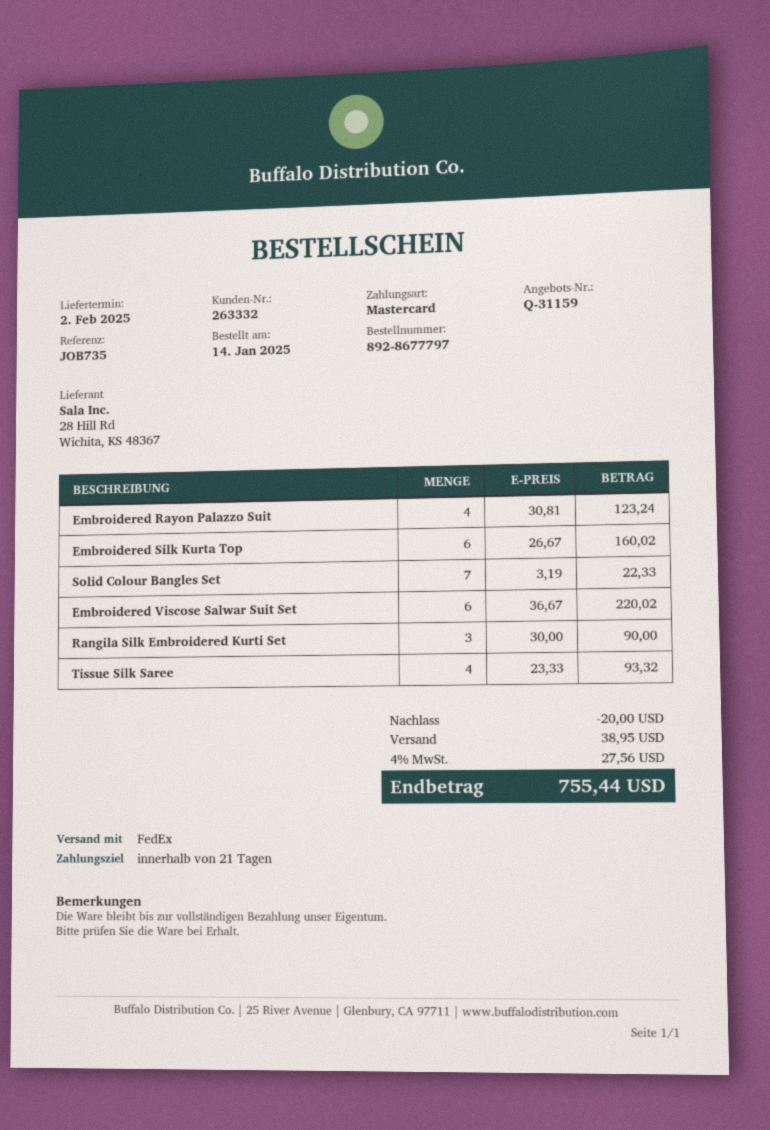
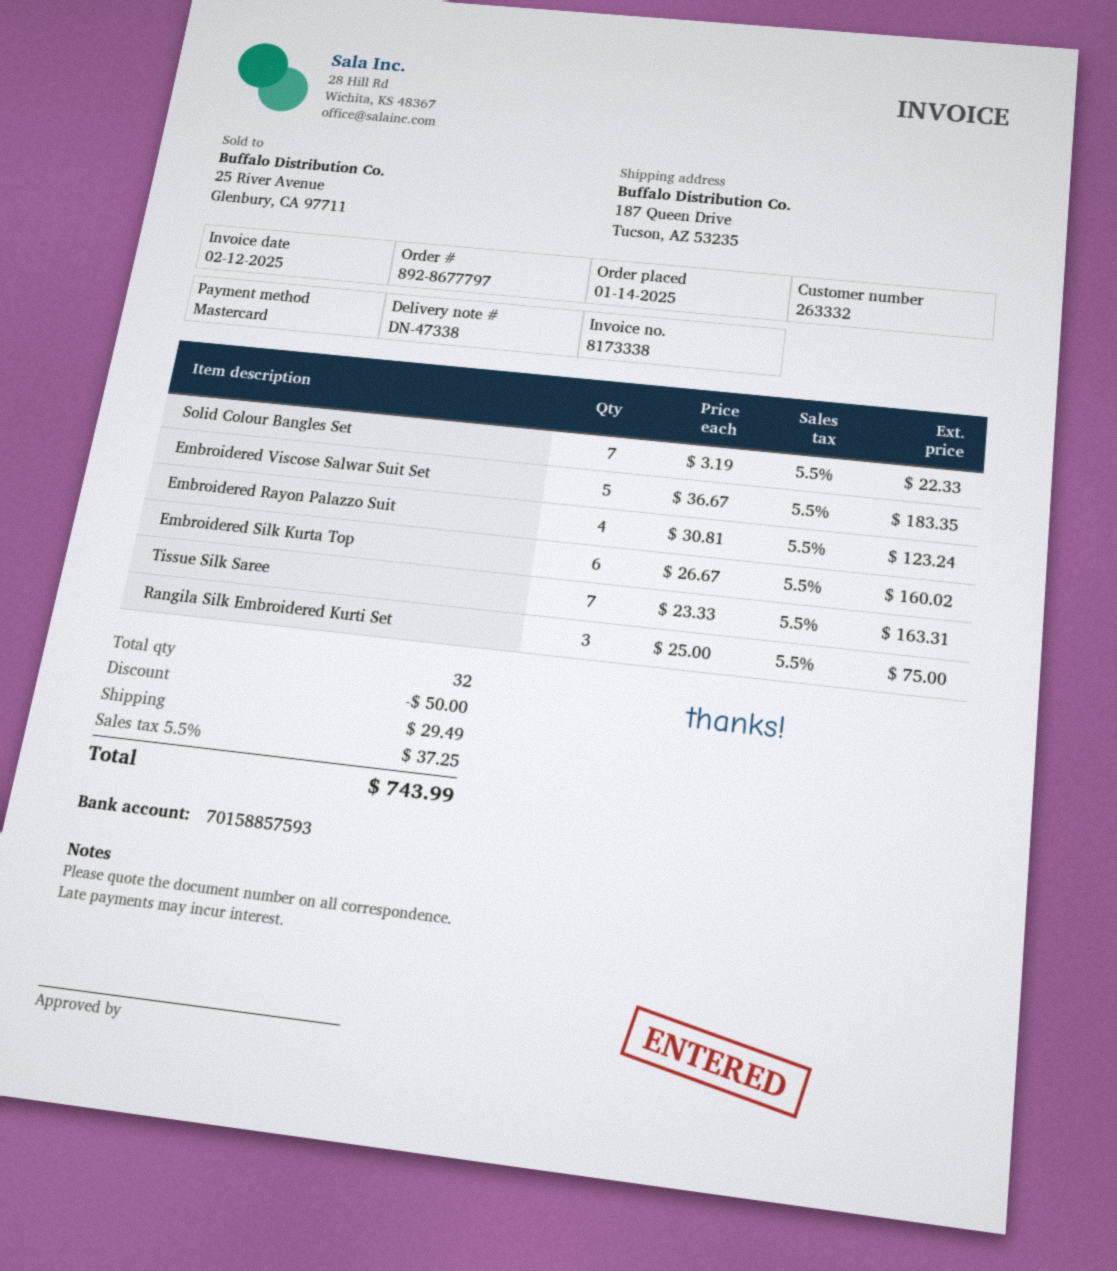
Embroidered Viscose Salwar Suit Set: 6 x 36.67 = 220.02 -> 5 x 36.67 = 183.35
Rangila Silk Embroidered Kurti Set: 3 x 30.00 = 90.00 -> 3 x 25.00 = 75.00
Tissue Silk Saree: 4 x 23.33 = 93.32 -> 7 x 23.33 = 163.31
discount: 20.00 -> 50.00
shipping: 38.95 -> 29.49
tax: 4% = 27.56 -> 5.5% = 37.25
total: 755.44 -> 743.99

